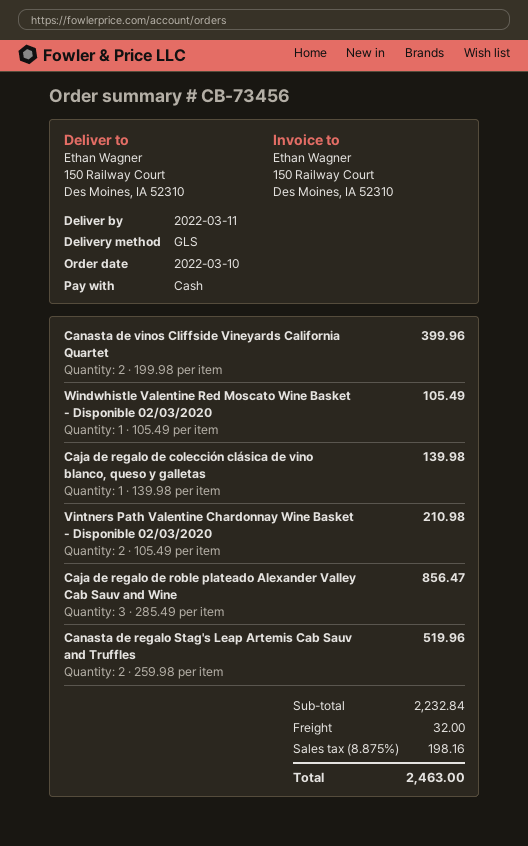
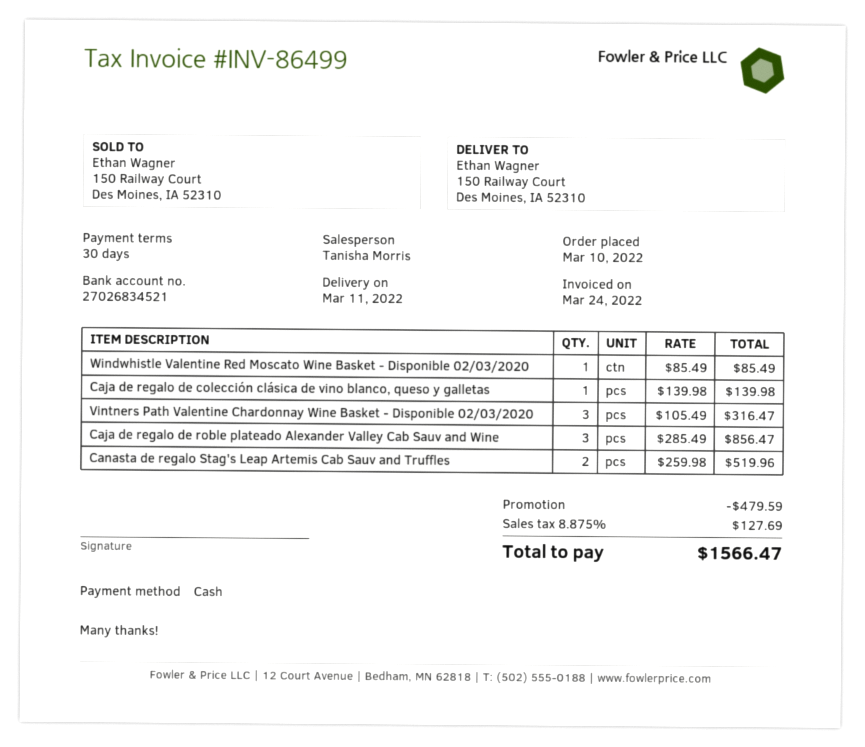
Canasta de vinos Cliffside Vineyards California Quartet: 2 x 199.98 = 399.96 -> none
Windwhistle Valentine Red Moscato Wine Basket - Disponible 02/03/2020: 1 x 105.49 = 105.49 -> 1 x 85.49 = 85.49
Vintners Path Valentine Chardonnay Wine Basket - Disponible 02/03/2020: 2 x 105.49 = 210.98 -> 3 x 105.49 = 316.47
discount: none -> 479.59
shipping: 32.00 -> none
tax: 8.875% = 198.16 -> 8.875% = 127.69
total: 2463.00 -> 1566.47

